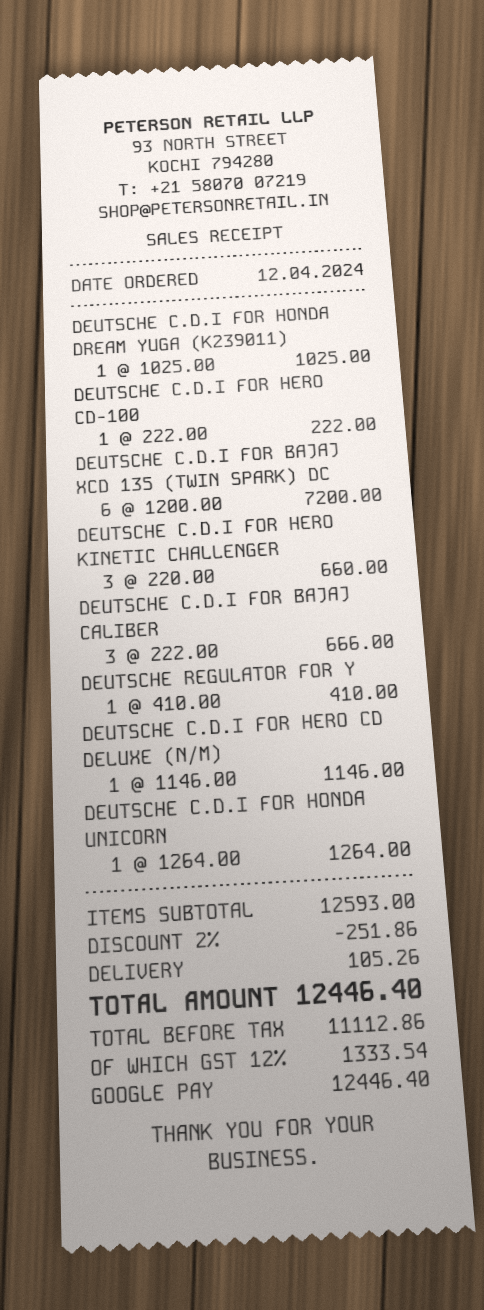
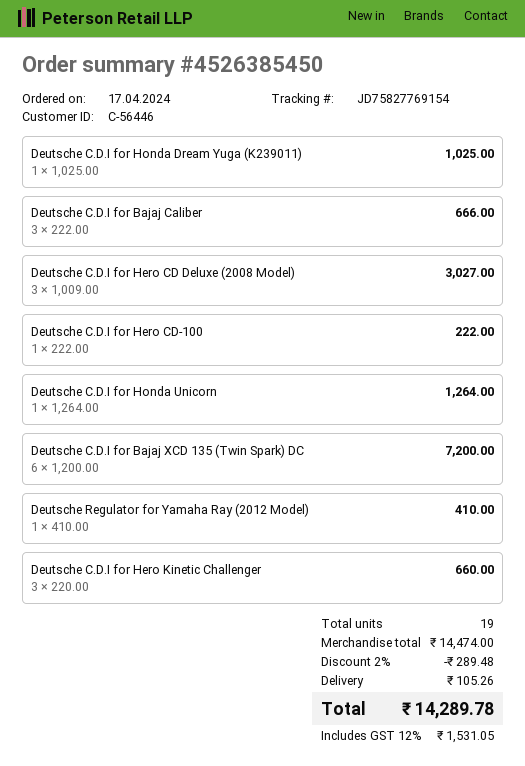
order date: 2024-04-12 -> 2024-04-17
DEUTSCHE C.D.I FOR HERO CD DELUXE (N/M): 1 x 1146.00 = 1146.00 -> none
Deutsche C.D.I for Hero CD Deluxe (2008 Model): none -> 3 x 1009.00 = 3027.00
subtotal: 12593.00 -> 14474.00
discount: 2% = 251.86 -> 2% = 289.48
tax: 12% = 1333.54 -> 12% = 1531.05
total: 12446.40 -> 14289.78

